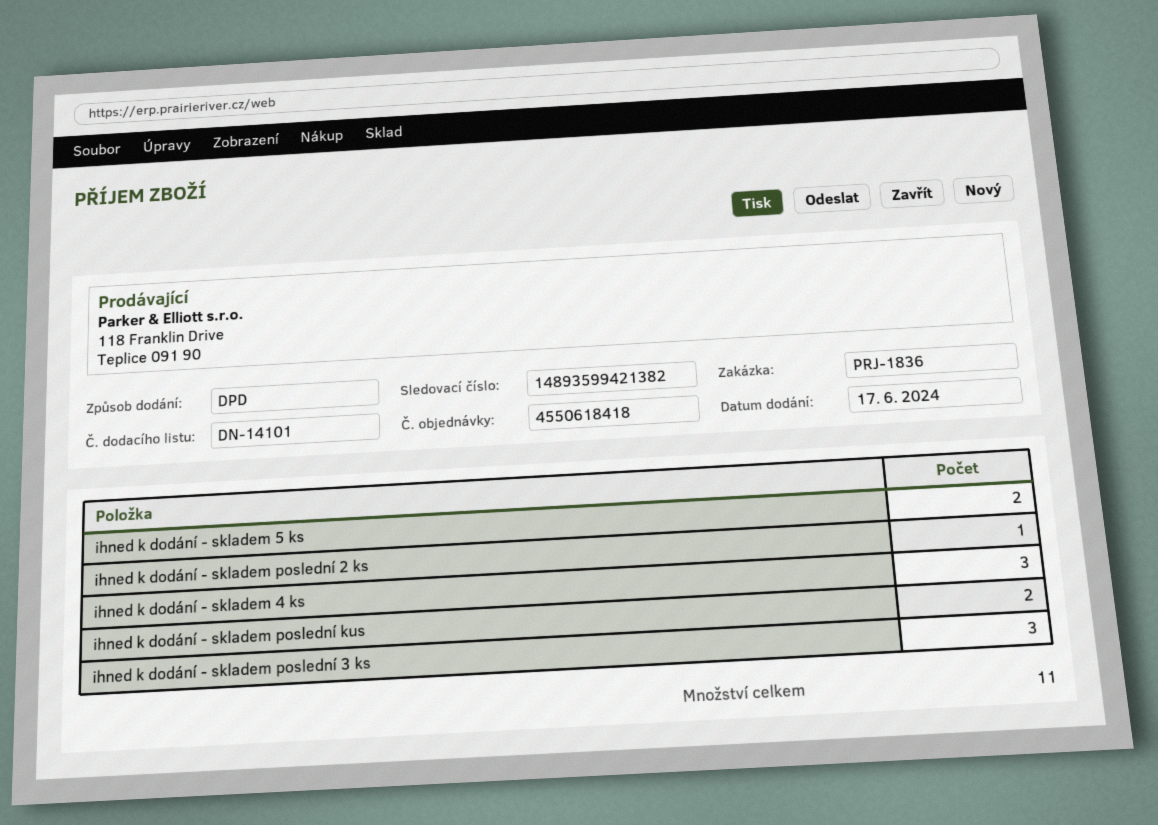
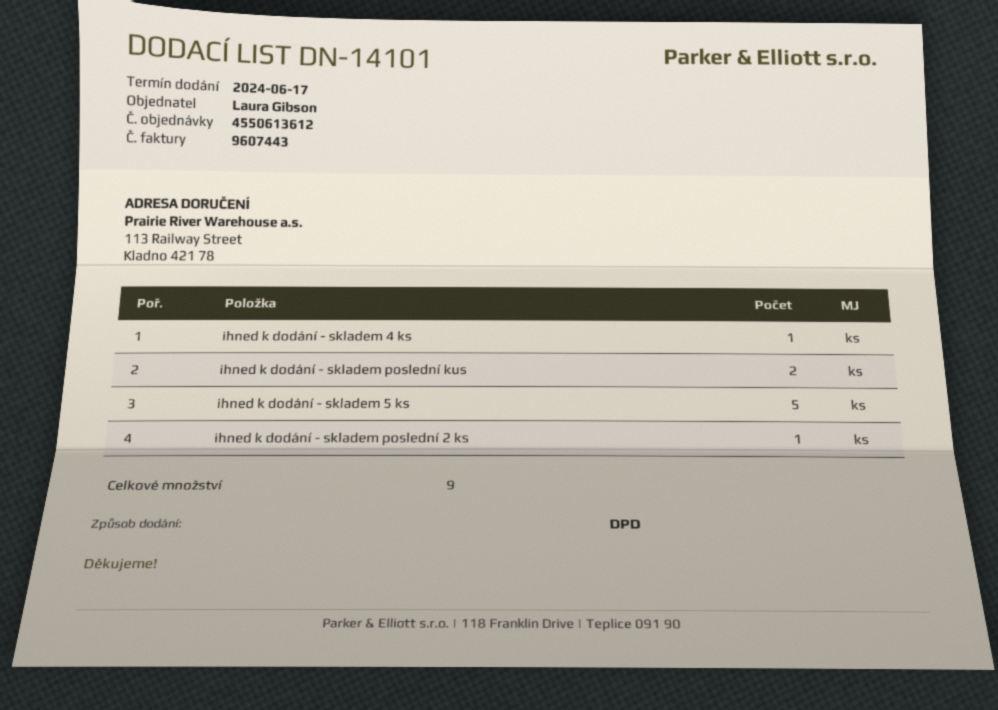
order number: 4550618418 -> 4550613612
ihned k dodání - skladem 5 ks: 2 -> 5
ihned k dodání - skladem 4 ks: 3 -> 1
ihned k dodání - skladem poslední 3 ks: 3 -> none
total quantity: 11 -> 9

